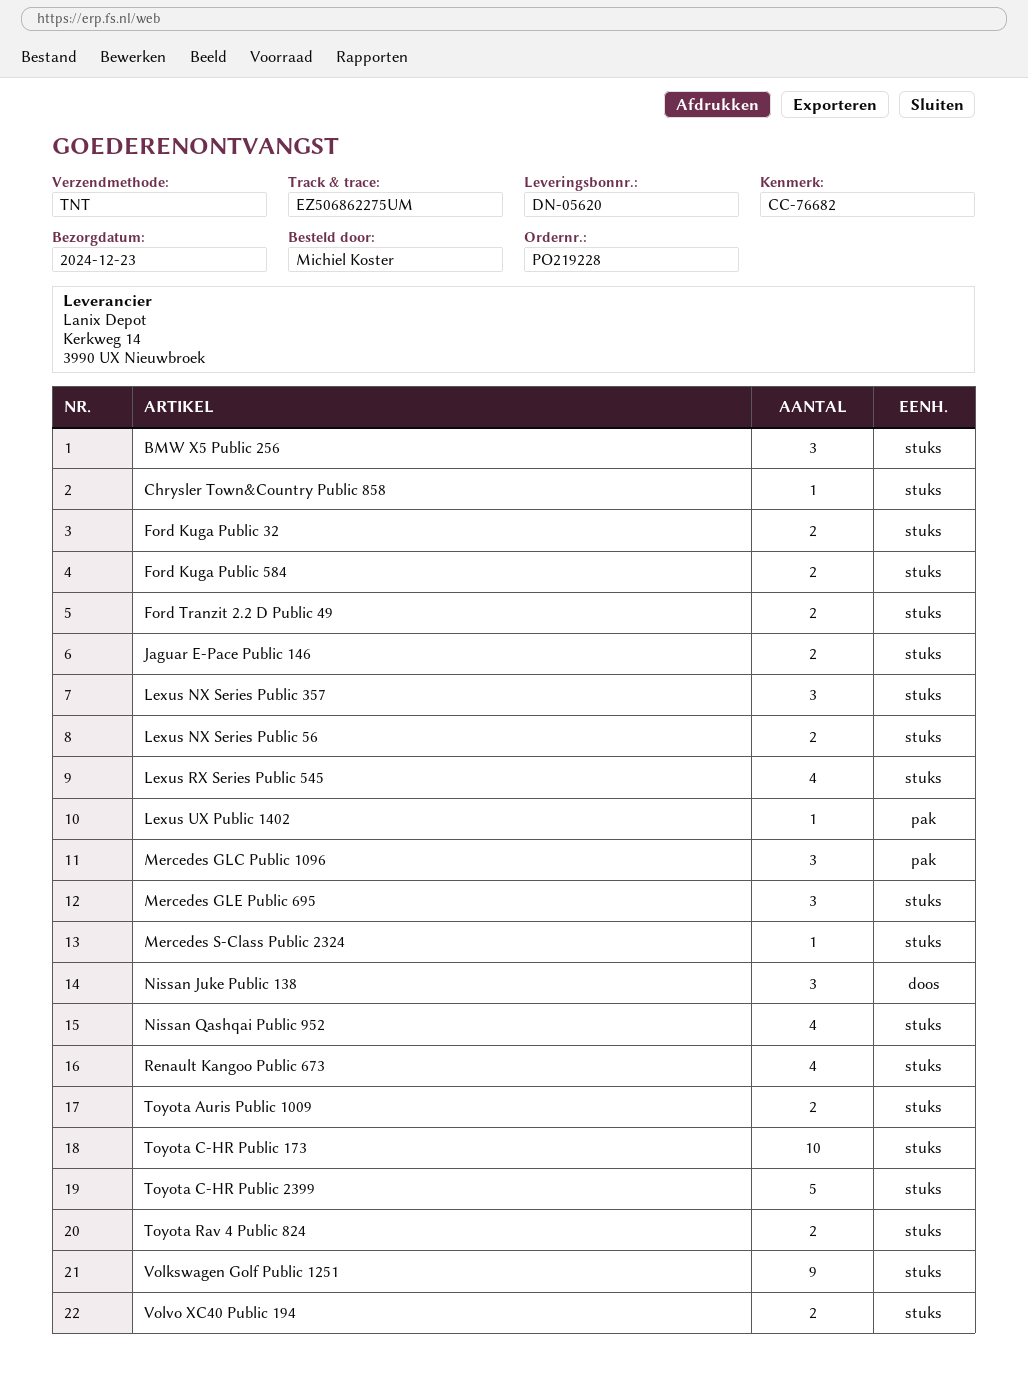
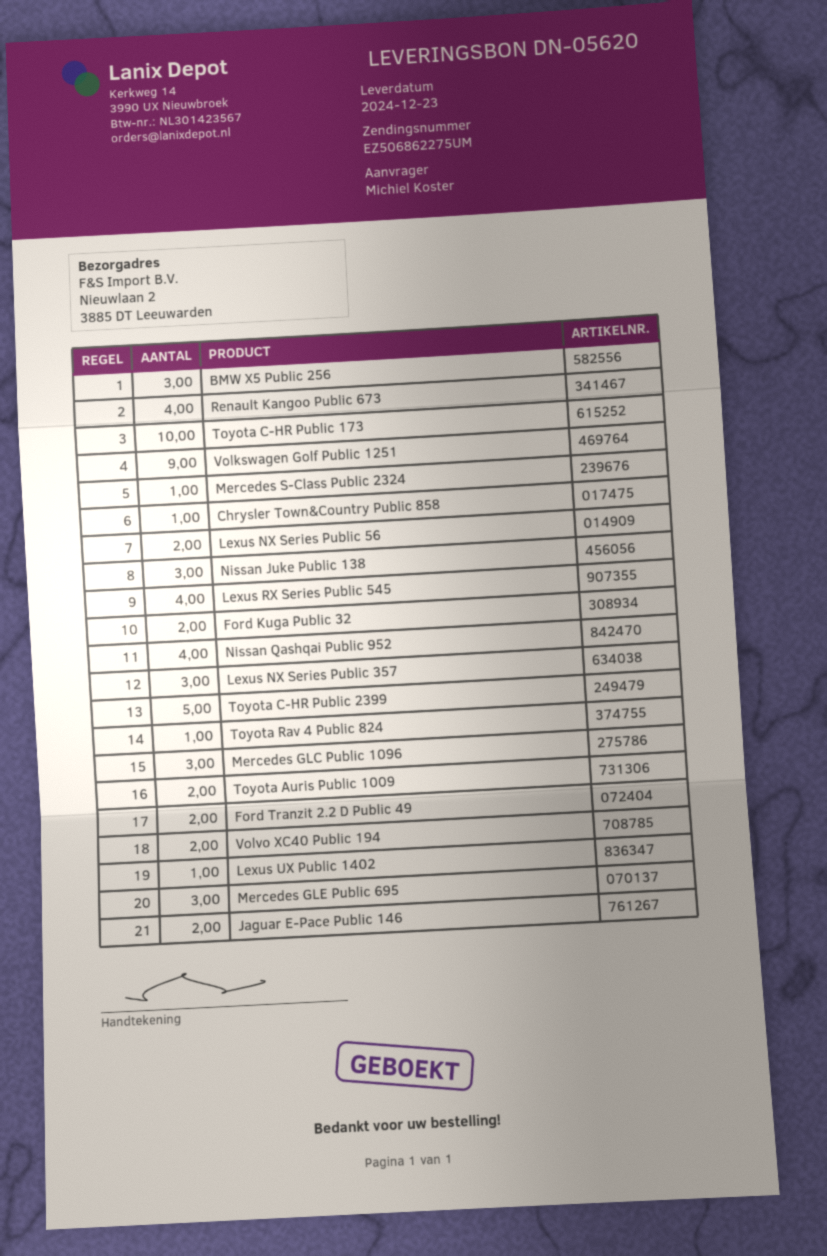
Ford Kuga Public 584: 2 -> none
Toyota Rav 4 Public 824: 2 -> 1

